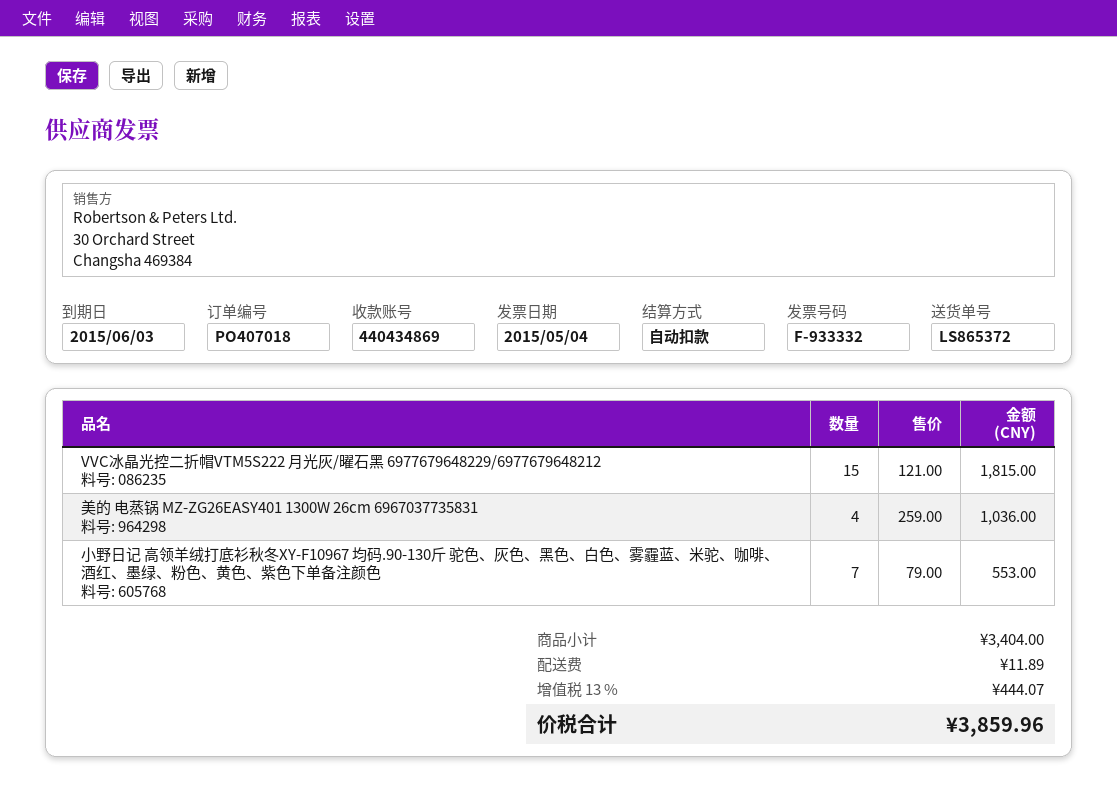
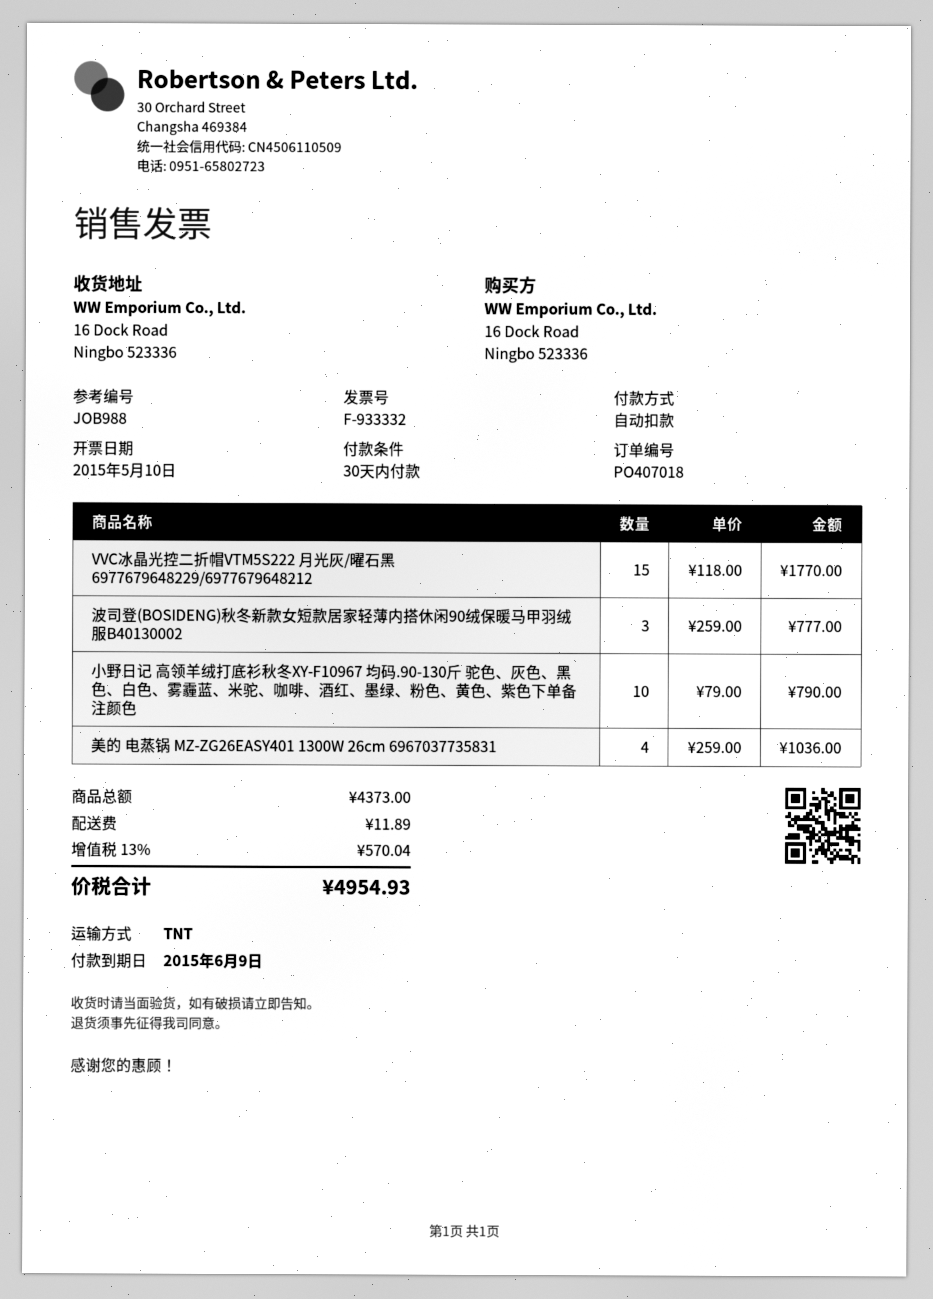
invoice date: 2015-05-04 -> 2015-05-10
due date: 2015-06-03 -> 2015-06-09
VVC冰晶光控二折帽VTM5S222 月光灰/曜石黑 6977679648229/6977679648212: 15 x 121.00 = 1815.00 -> 15 x 118.00 = 1770.00
小野日记 高领羊绒打底衫秋冬XY-F10967 均码.90-130斤 驼色、灰色、黑色、白色、雾霾蓝、米驼、咖啡、酒红、墨绿、粉色、黄色、紫色下单备注颜色: 7 x 79.00 = 553.00 -> 10 x 79.00 = 790.00
波司登(BOSIDENG)秋冬新款女短款居家轻薄内搭休闲90绒保暖马甲羽绒服B40130002: none -> 3 x 259.00 = 777.00
subtotal: 3404.00 -> 4373.00
tax: 13% = 444.07 -> 13% = 570.04
total: 3859.96 -> 4954.93

